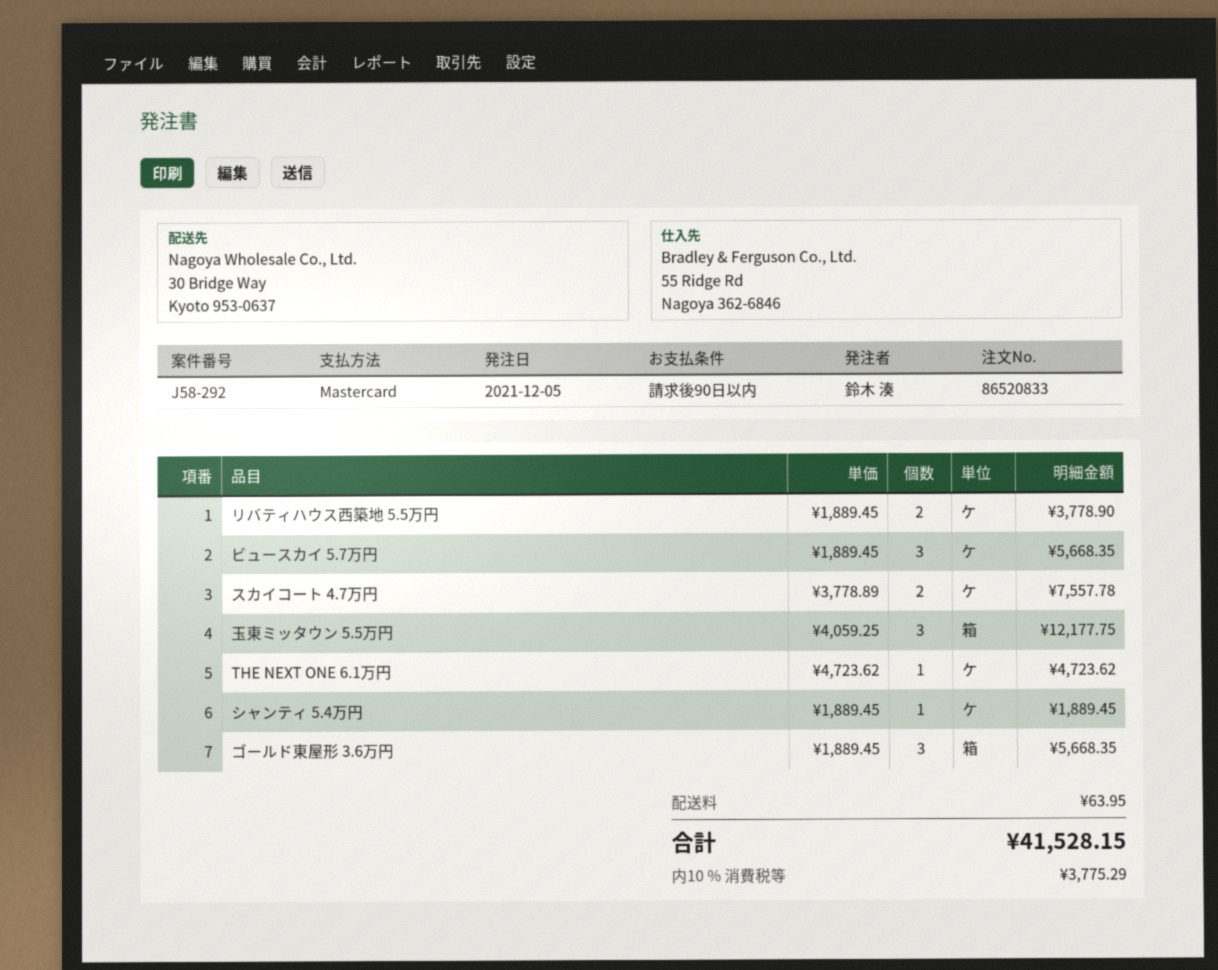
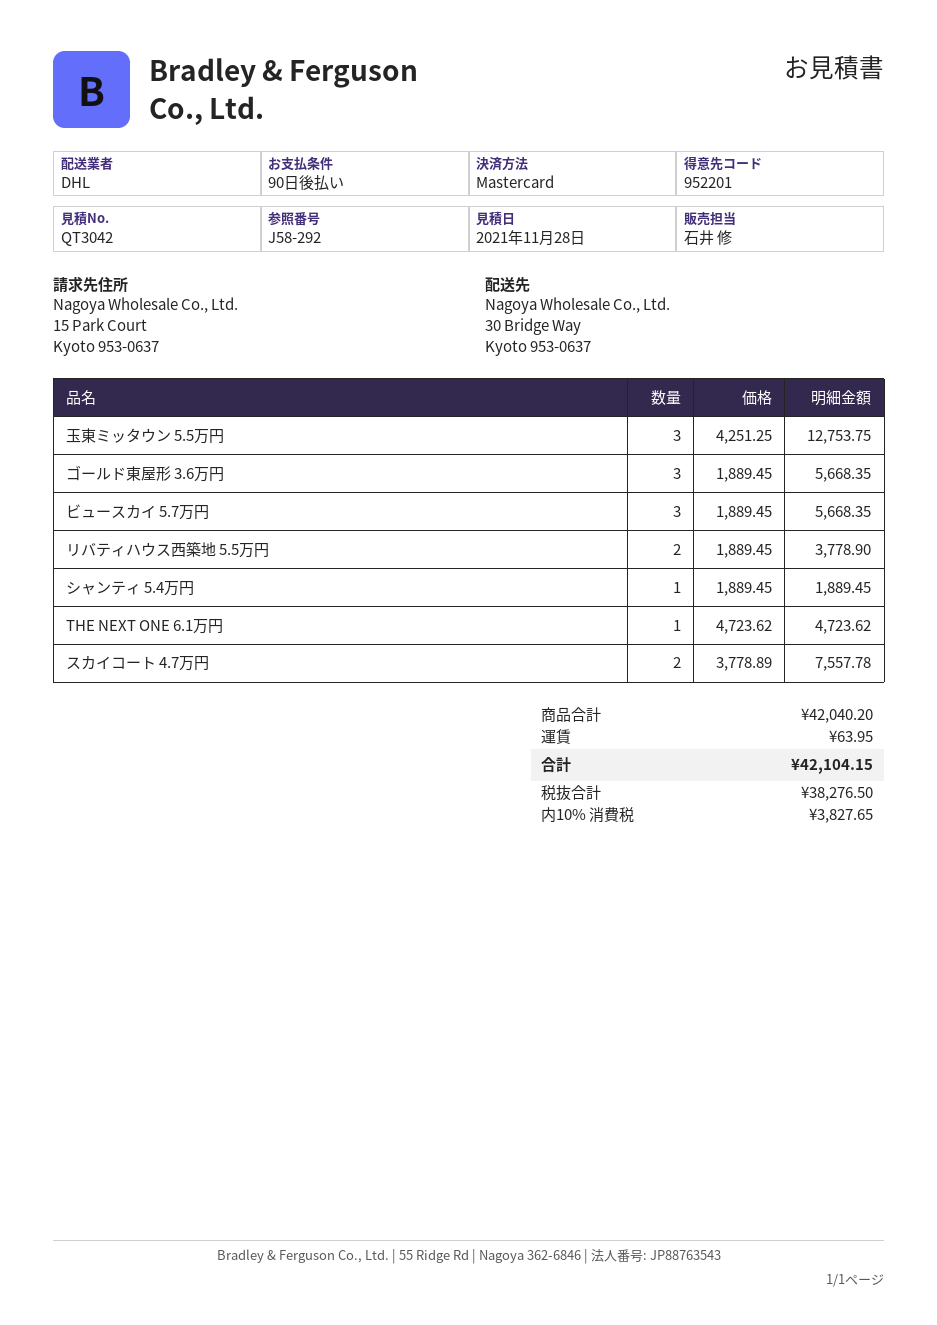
玉東ミッタウン 5.5万円: 3 x 4059.25 = 12177.75 -> 3 x 4251.25 = 12753.75
tax: 10% = 3775.29 -> 10% = 3827.65
total: 41528.15 -> 42104.15

